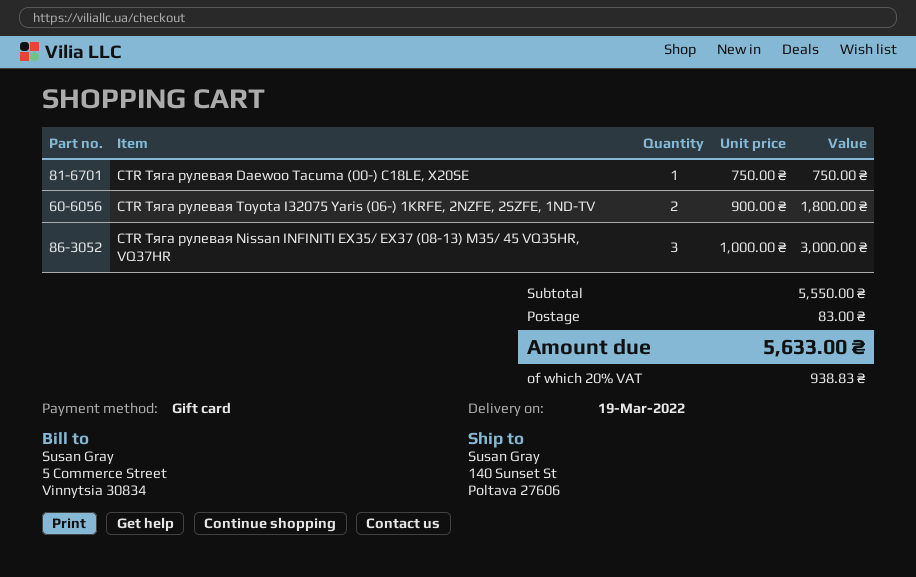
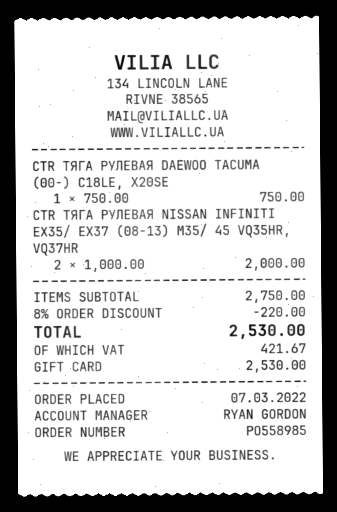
CTR Тяга рулевая Toyota I32075 Yaris (06-) 1KRFE, 2NZFE, 2SZFE, 1ND-TV: 2 x 900.00 = 1800.00 -> none
CTR Тяга рулевая Nissan INFINITI EX35/ EX37 (08-13) M35/ 45 VQ35HR, VQ37HR: 3 x 1000.00 = 3000.00 -> 2 x 1000.00 = 2000.00
subtotal: 5550.00 -> 2750.00
discount: none -> 8% = 220.00
shipping: 83.00 -> none
tax: 938.83 -> 421.67
total: 5633.00 -> 2530.00

